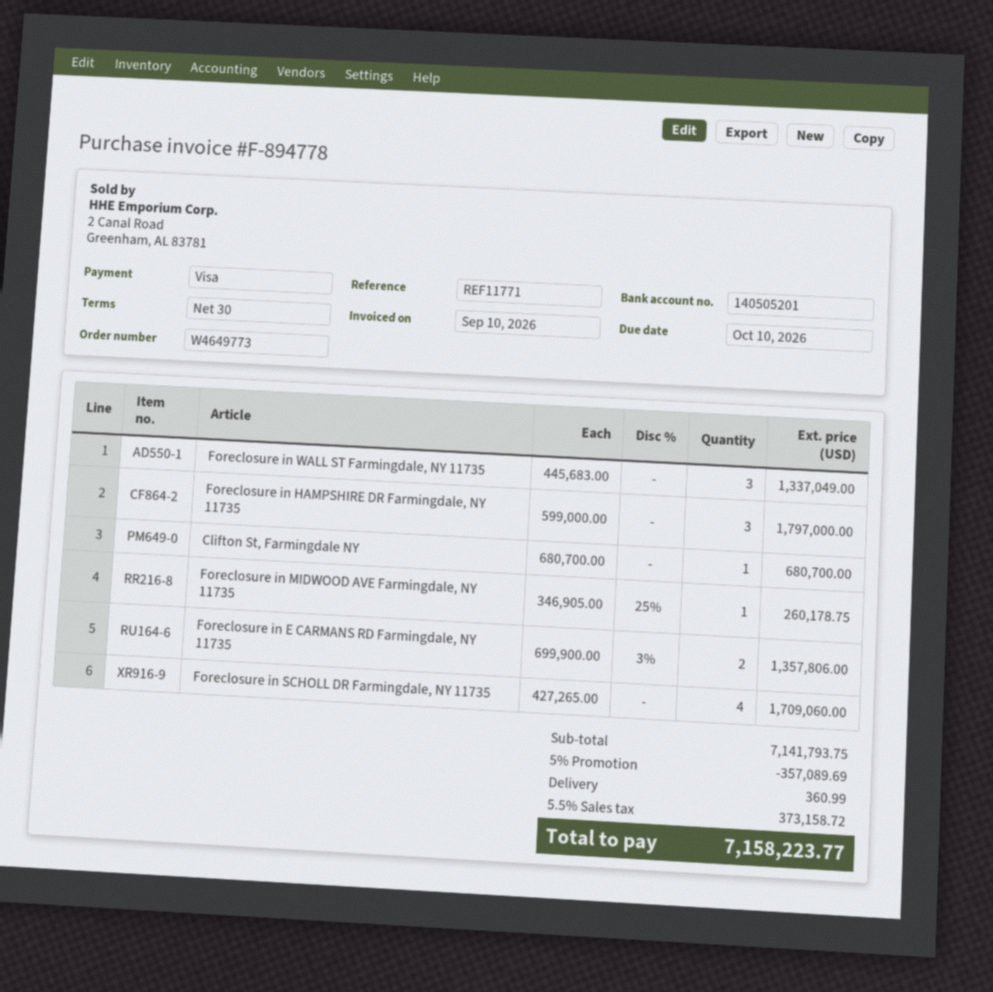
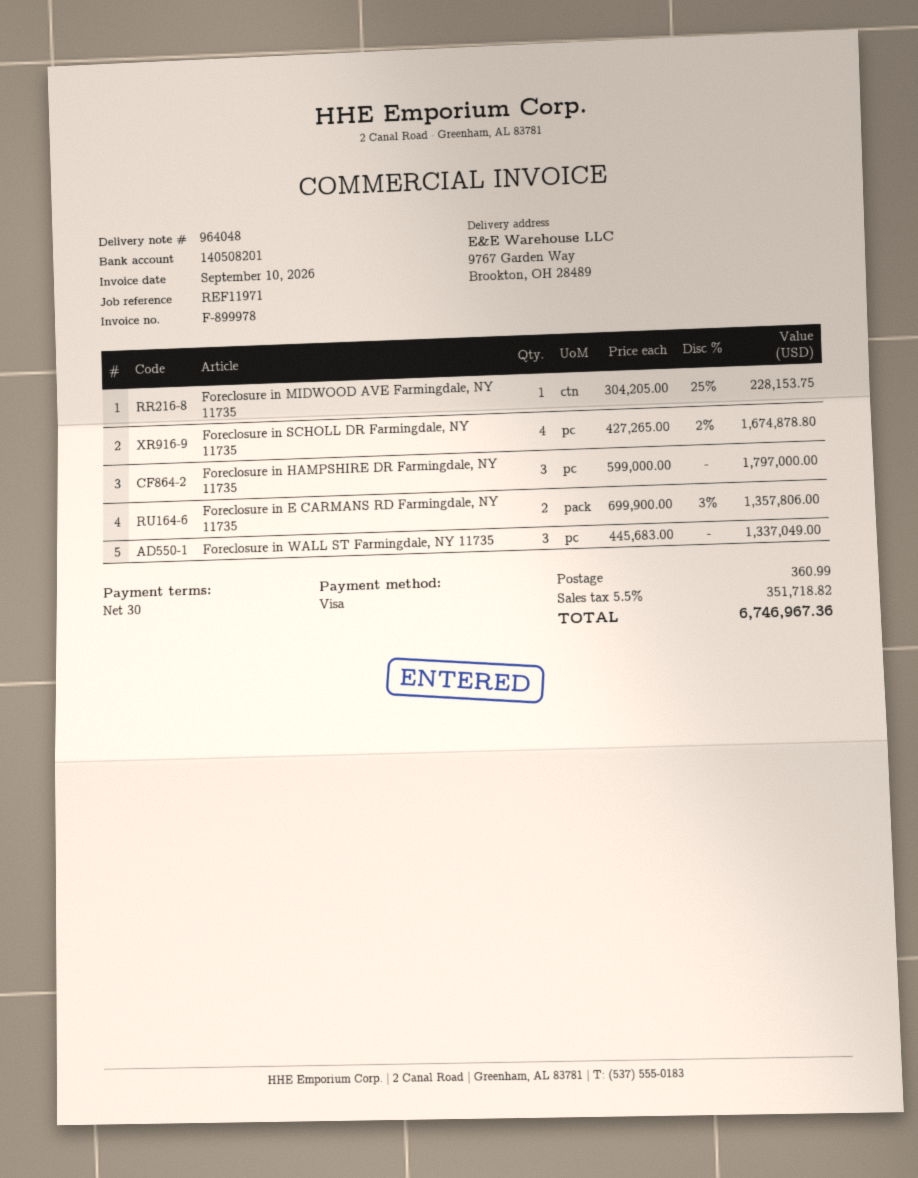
invoice number: F-894778 -> F-899978
reference: REF11771 -> REF11971
bank account: 140505201 -> 140508201
Clifton St, Farmingdale NY: 1 x 680700.00 = 680700.00 -> none
Foreclosure in MIDWOOD AVE Farmingdale, NY 11735: 1 x 346905.00 - 25% = 260178.75 -> 1 x 304205.00 - 25% = 228153.75
Foreclosure in SCHOLL DR Farmingdale, NY 11735: 4 x 427265.00 = 1709060.00 -> 4 x 427265.00 - 2% = 1674878.80
discount: 5% = 357089.69 -> none
tax: 5.5% = 373158.72 -> 5.5% = 351718.82
total: 7158223.77 -> 6746967.36

